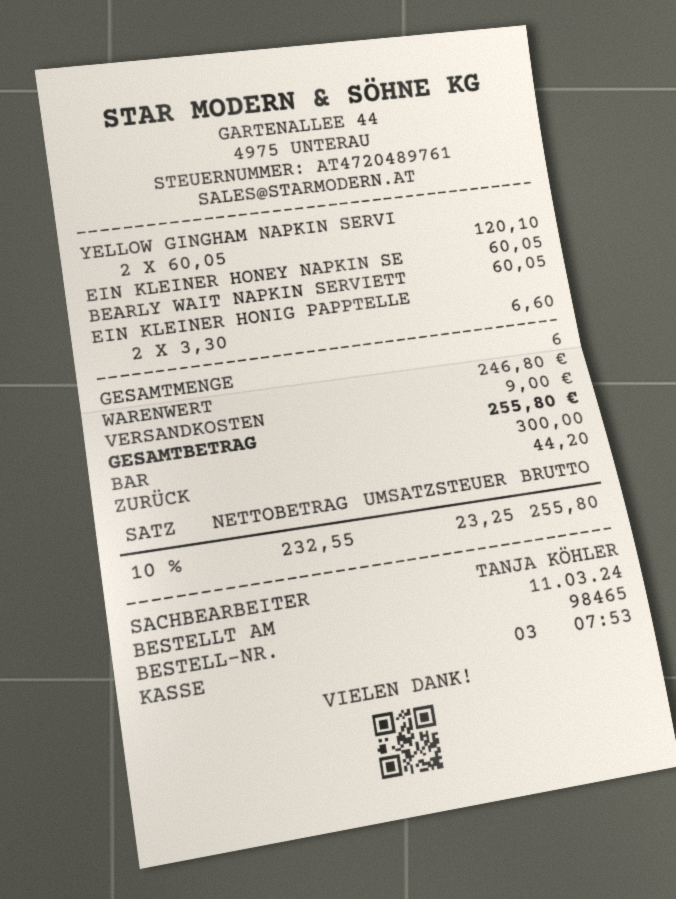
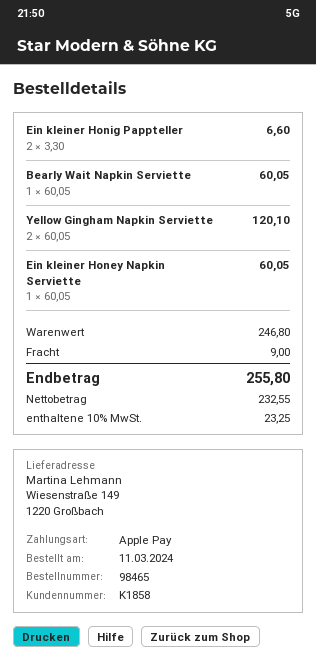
payment method: cash -> Apple Pay

